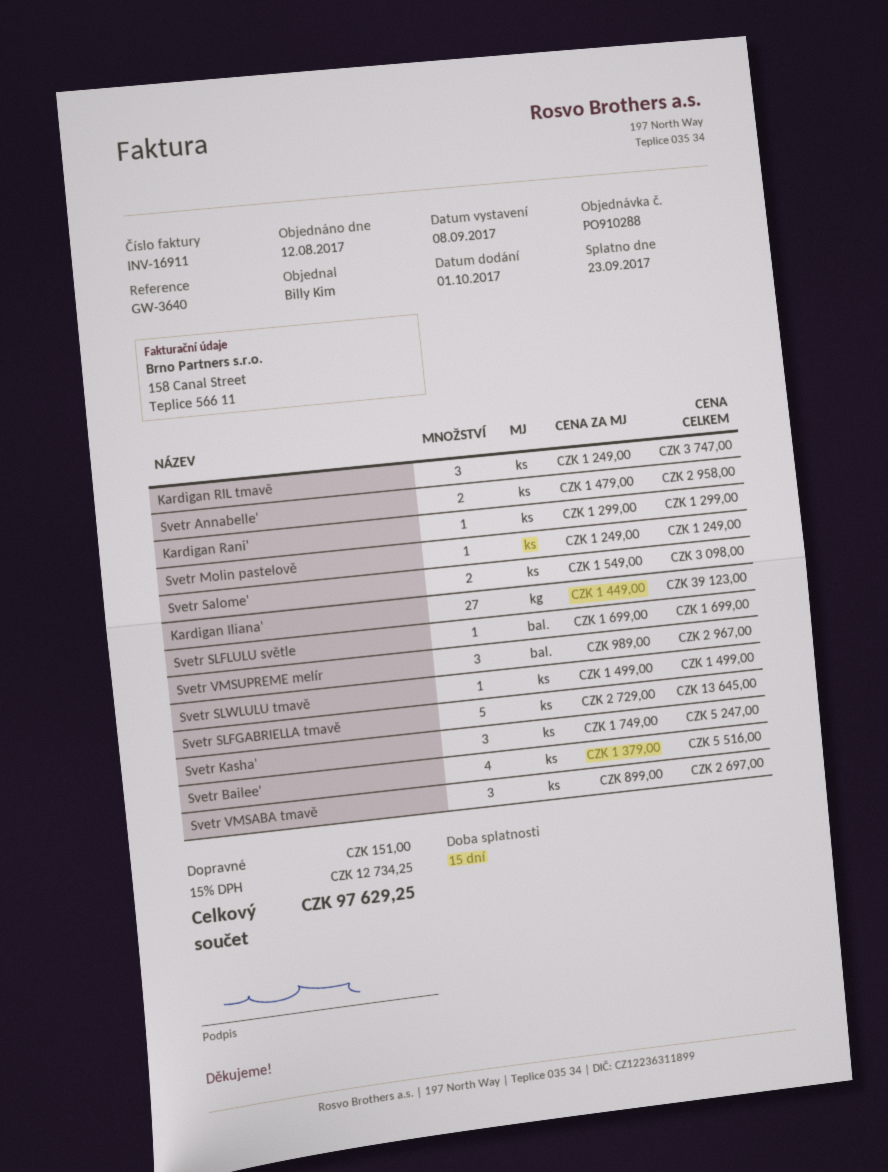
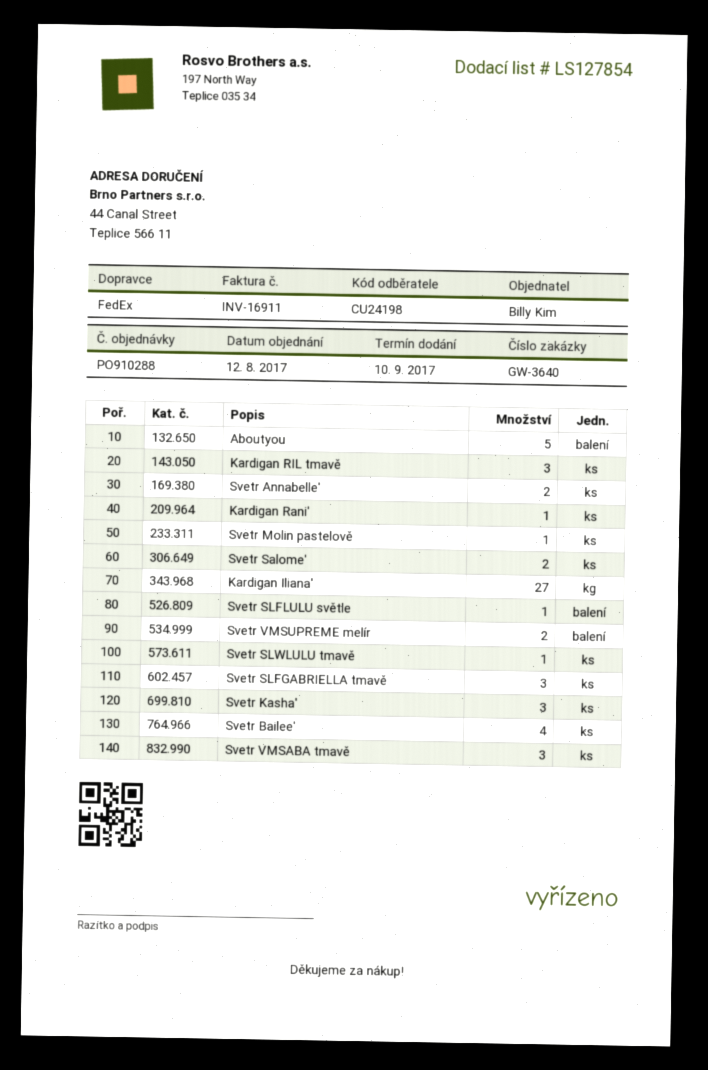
delivery date: 2017-10-01 -> 2017-09-10
Svetr VMSUPREME melír: 3 -> 2
Svetr SLFGABRIELLA tmavě: 5 -> 3
Aboutyou: none -> 5

